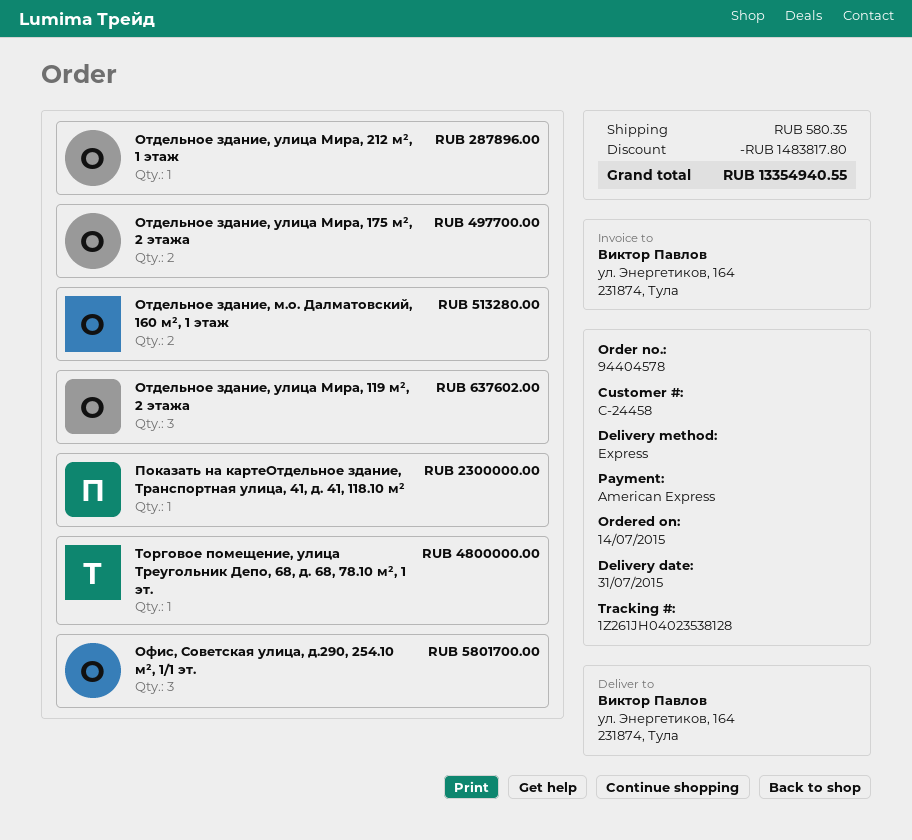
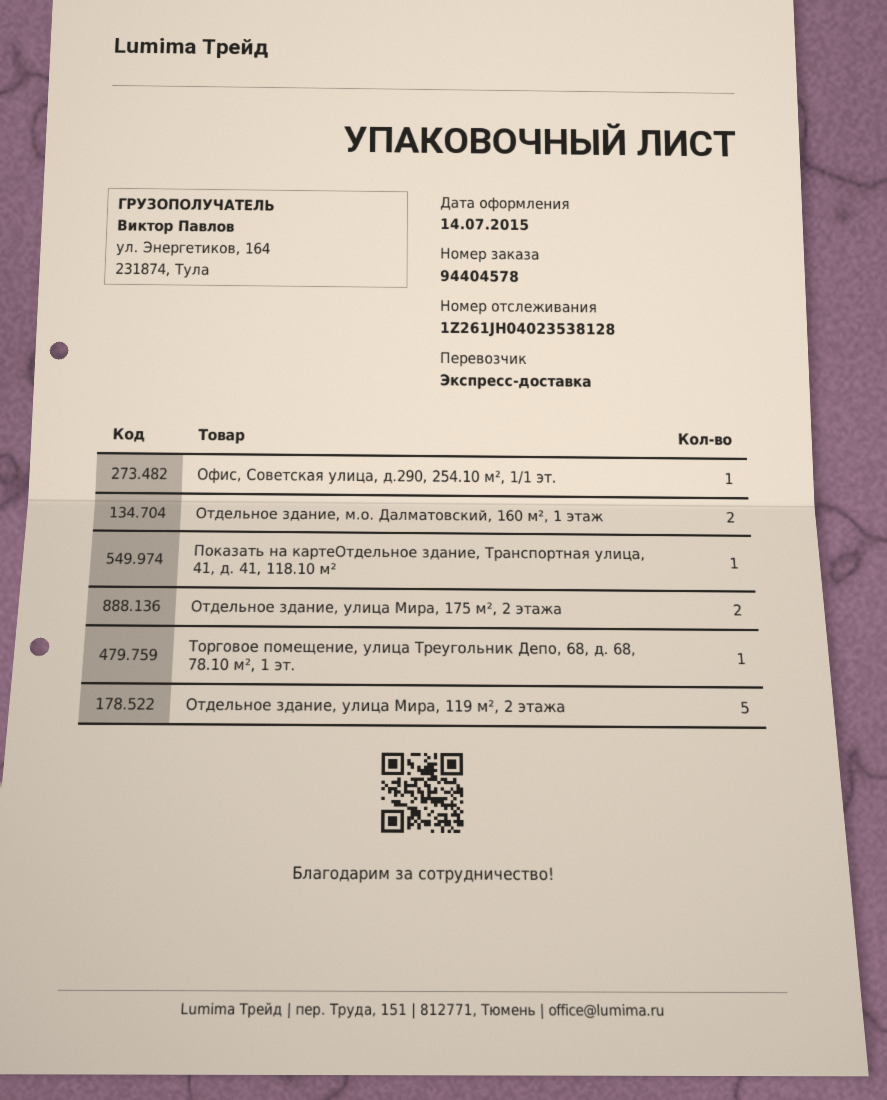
Отдельное здание, улица Мира, 212 м², 1 этаж: 1 -> none
Отдельное здание, улица Мира, 119 м², 2 этажа: 3 -> 5
Офис, Советская улица, д.290, 254.10 м², 1/1 эт.: 3 -> 1

